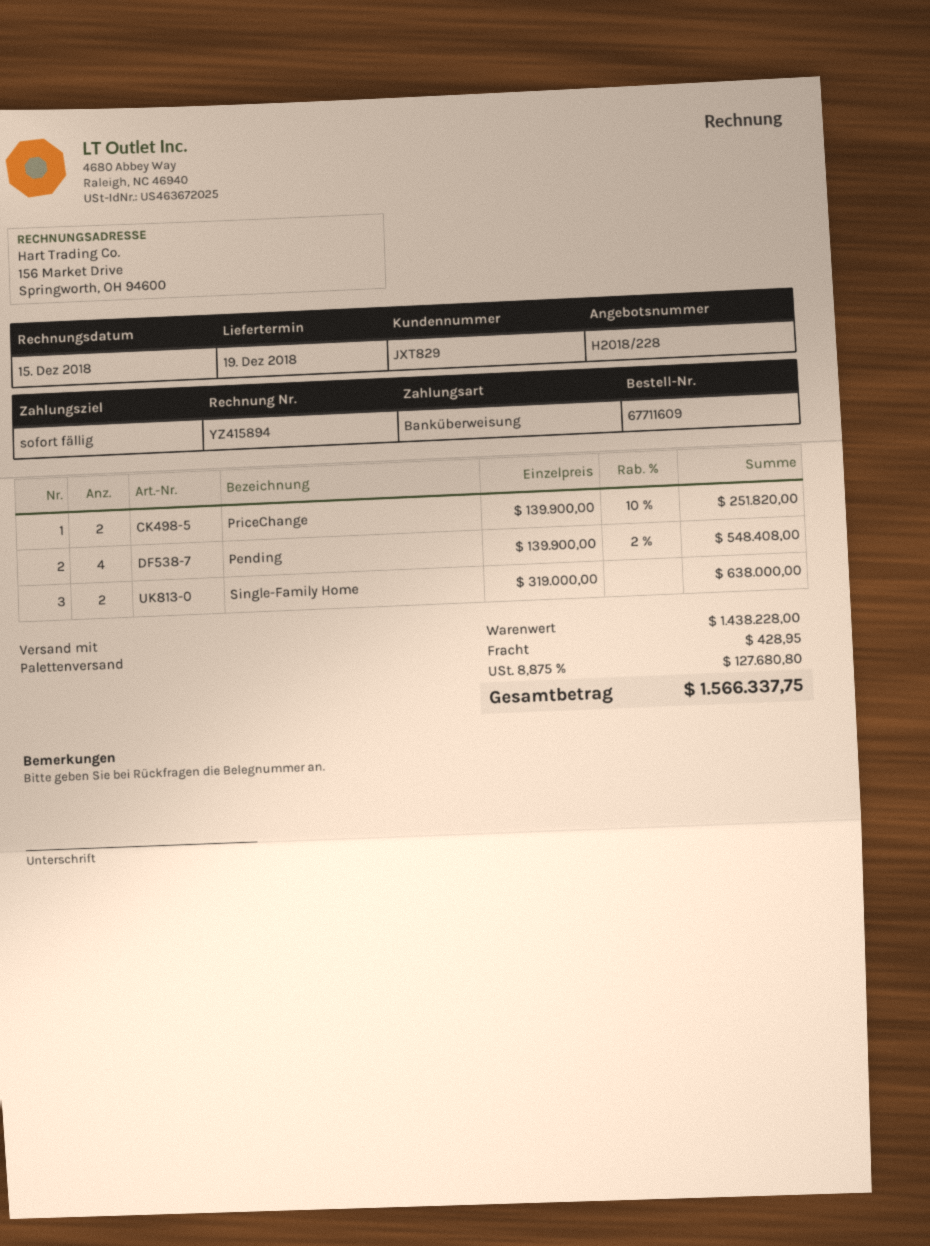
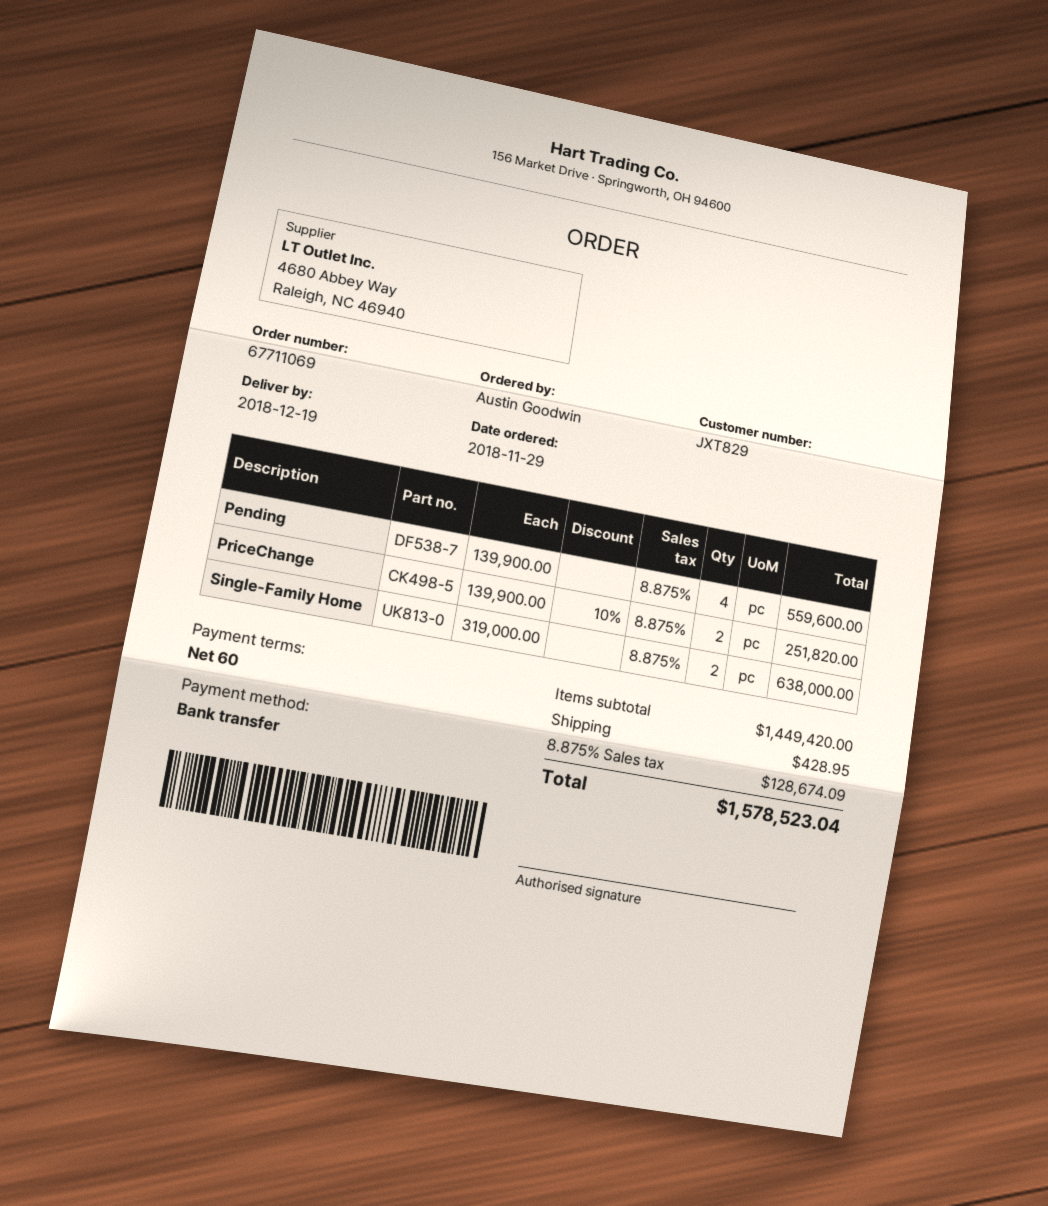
order number: 67711609 -> 67711069
payment terms: on receipt -> 60 days
Pending: 4 x 139900.00 - 2% = 548408.00 -> 4 x 139900.00 = 559600.00
subtotal: 1438228.00 -> 1449420.00
tax: 8.875% = 127680.80 -> 8.875% = 128674.09
total: 1566337.75 -> 1578523.04

